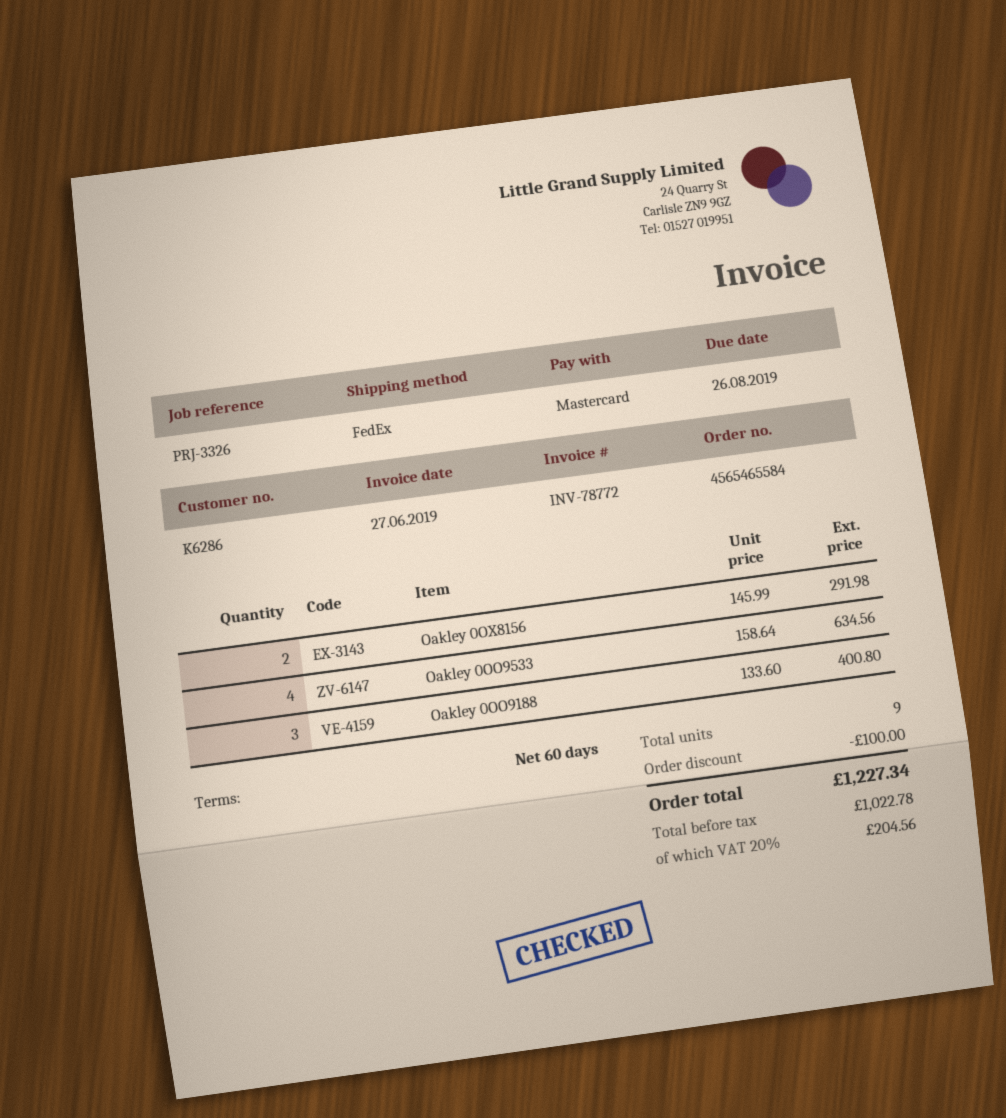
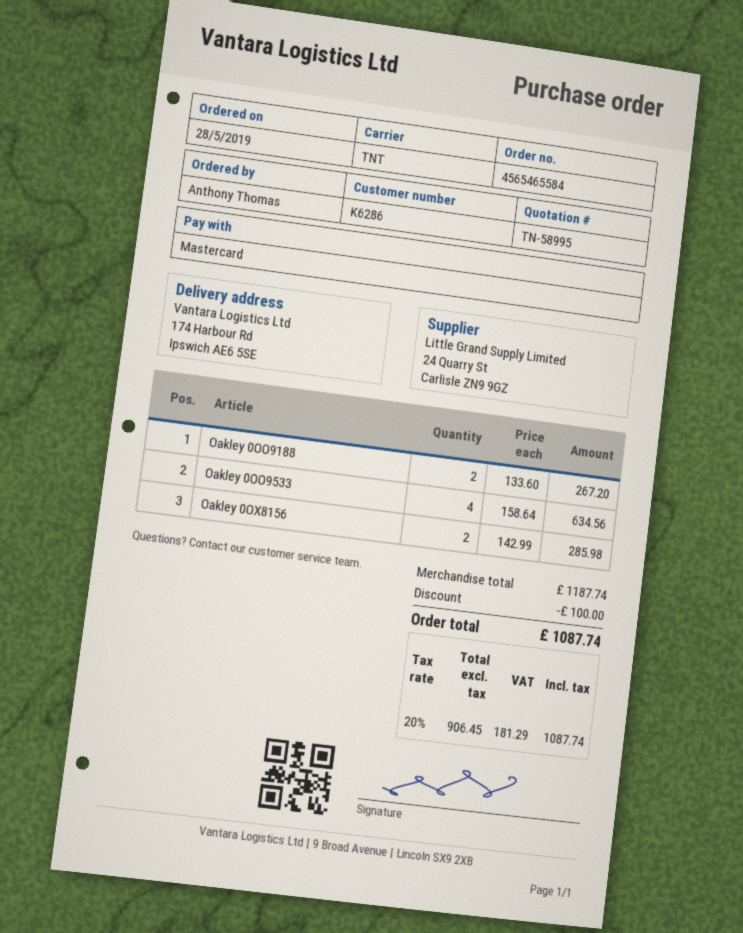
shipping method: FedEx -> TNT
Oakley 0OX8156: 2 x 145.99 = 291.98 -> 2 x 142.99 = 285.98
Oakley 0OO9188: 3 x 133.60 = 400.80 -> 2 x 133.60 = 267.20
net: 1022.78 -> 906.45
tax: 20% = 204.56 -> 20% = 181.29
total: 1227.34 -> 1087.74

